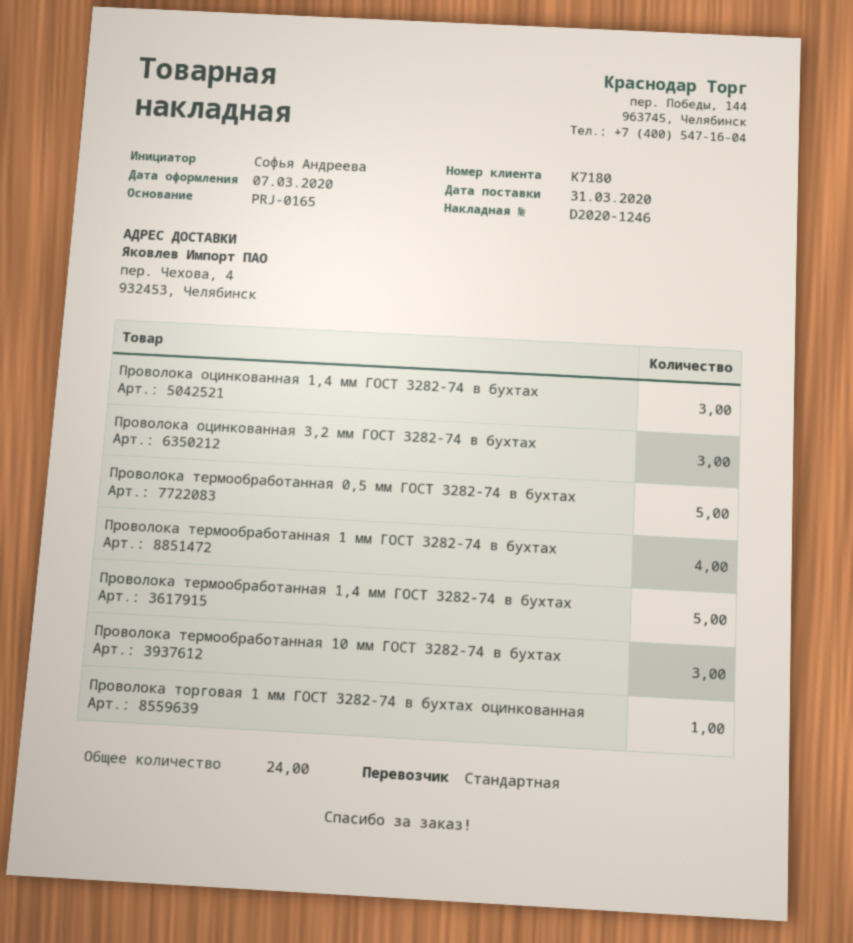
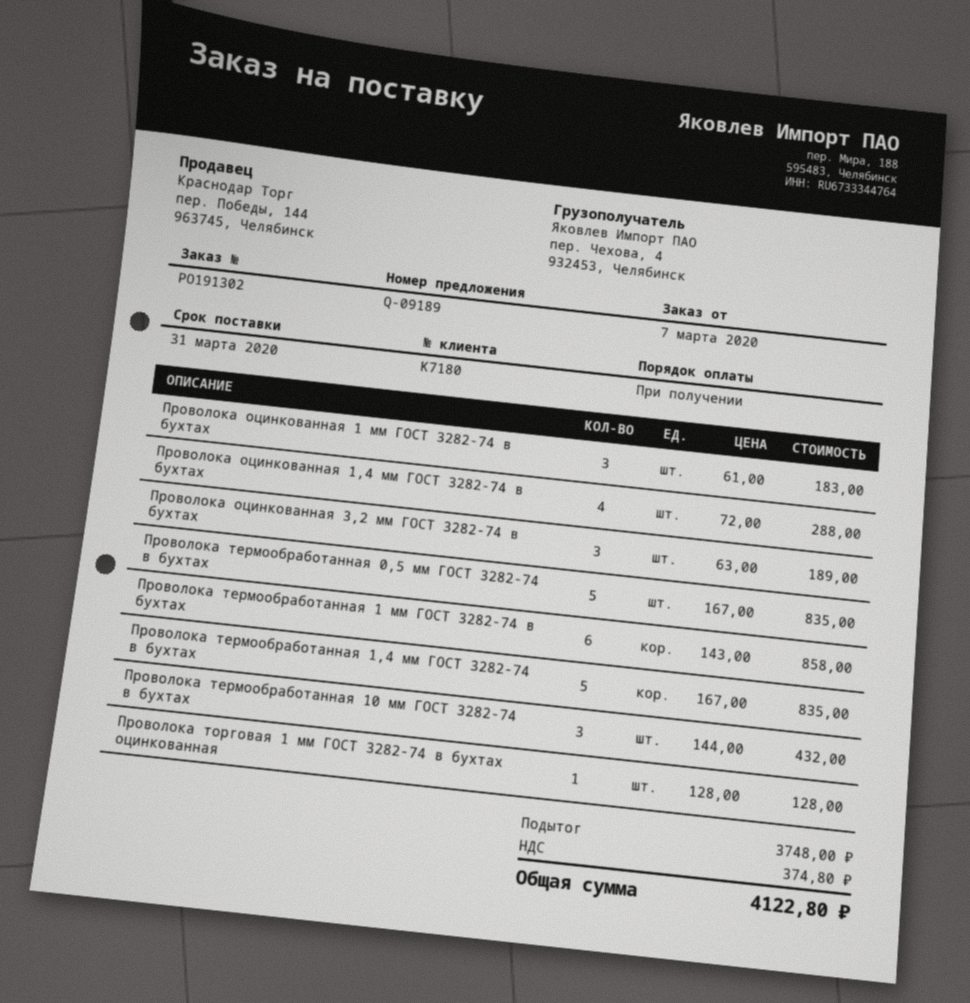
Проволока оцинкованная 1,4 мм ГОСТ 3282-74 в бухтах: 3 -> 4
Проволока термообработанная 1 мм ГОСТ 3282-74 в бухтах: 4 -> 6
Проволока оцинкованная 1 мм ГОСТ 3282-74 в бухтах: none -> 3

